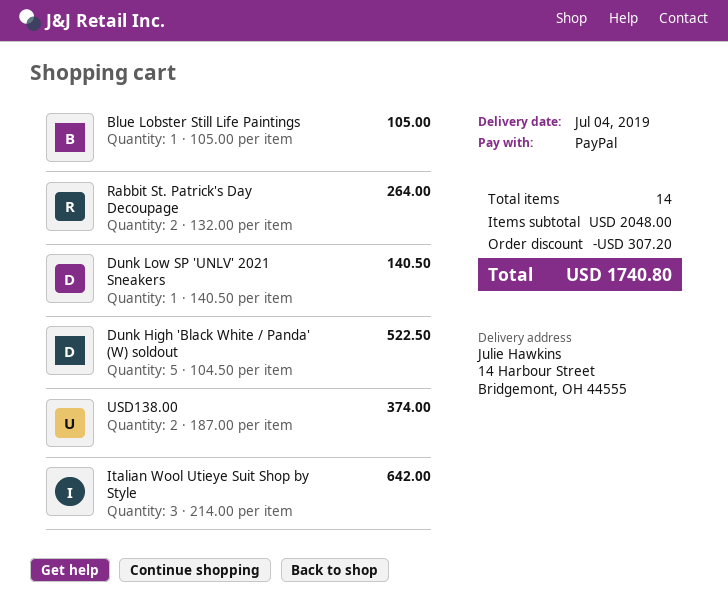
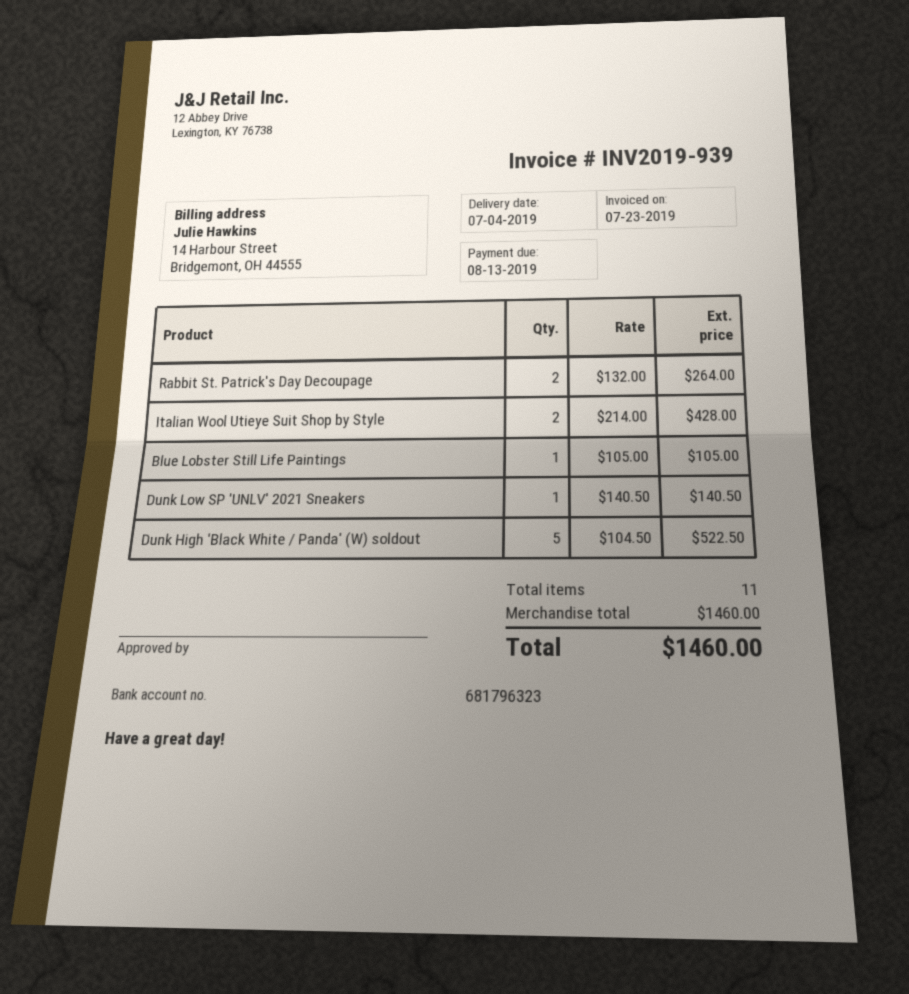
USD138.00: 2 x 187.00 = 374.00 -> none
Italian Wool Utieye Suit Shop by Style: 3 x 214.00 = 642.00 -> 2 x 214.00 = 428.00
total quantity: 14 -> 11
subtotal: 2048.00 -> 1460.00
discount: 307.20 -> none
total: 1740.80 -> 1460.00

